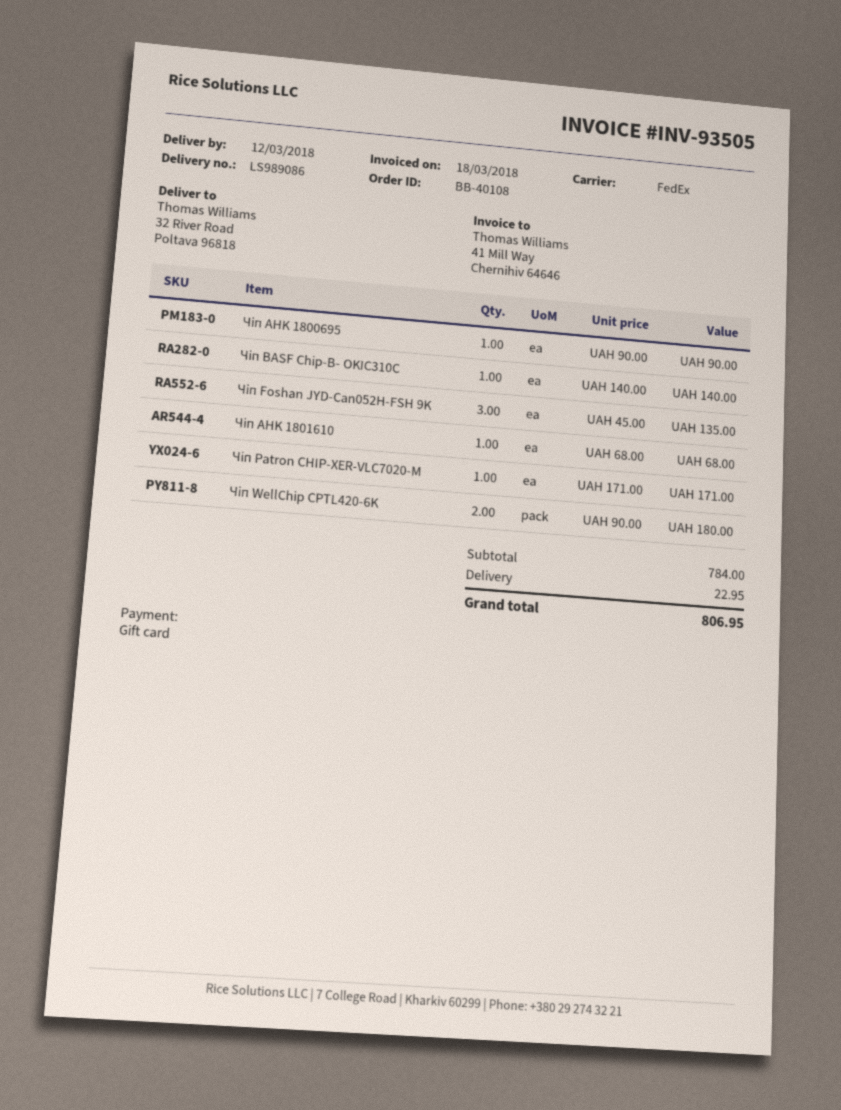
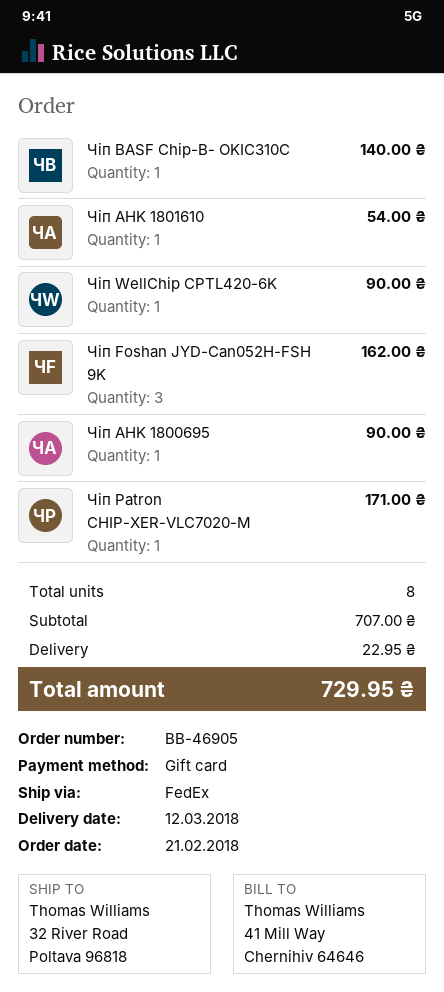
order number: BB-40108 -> BB-46905
Чіп Foshan JYD-Can052H-FSH 9K: 3 for 135.00 -> 3 for 162.00
Чіп AHK 1801610: 1 for 68.00 -> 1 for 54.00
Чіп WellChip CPTL420-6K: 2 for 180.00 -> 1 for 90.00
subtotal: 784.00 -> 707.00
total: 806.95 -> 729.95

